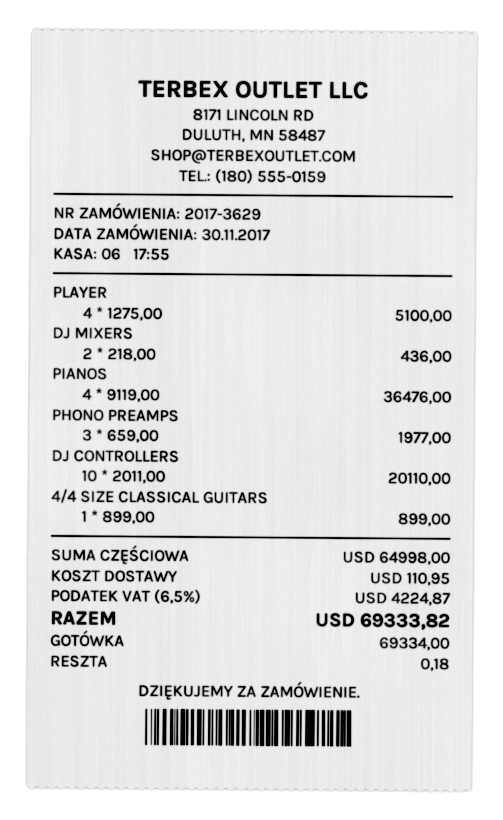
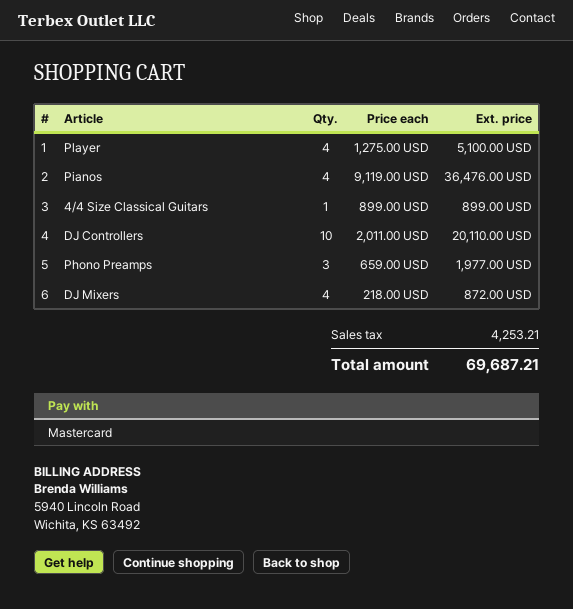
payment method: cash -> Mastercard
DJ MIXERS: 2 x 218.00 = 436.00 -> 4 x 218.00 = 872.00
shipping: 110.95 -> none
tax: 4224.87 -> 4253.21
total: 69333.82 -> 69687.21

